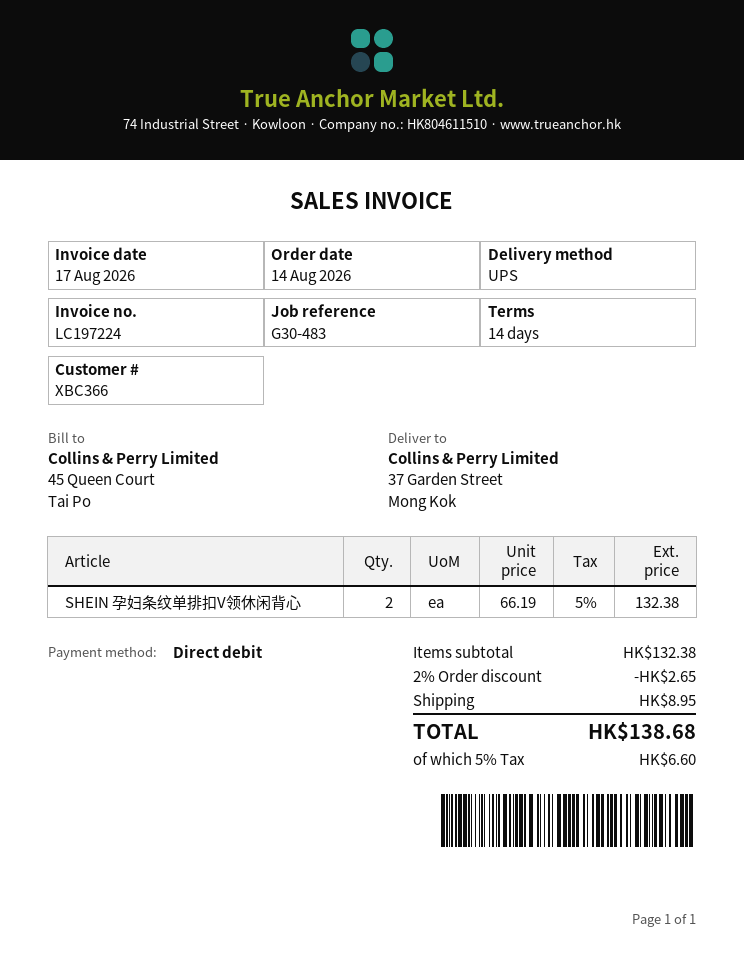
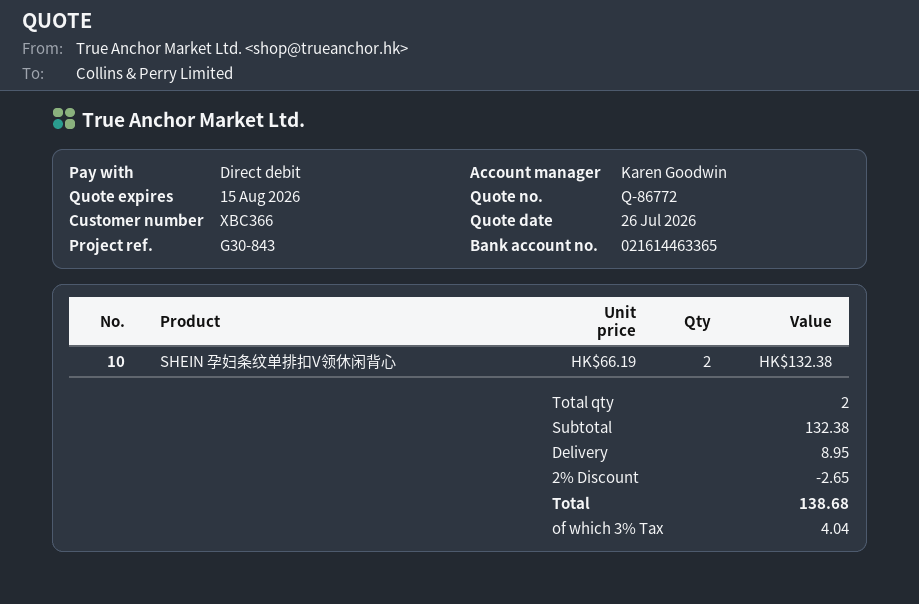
reference: G30-483 -> G30-843
tax: 5% = 6.60 -> 3% = 4.04

